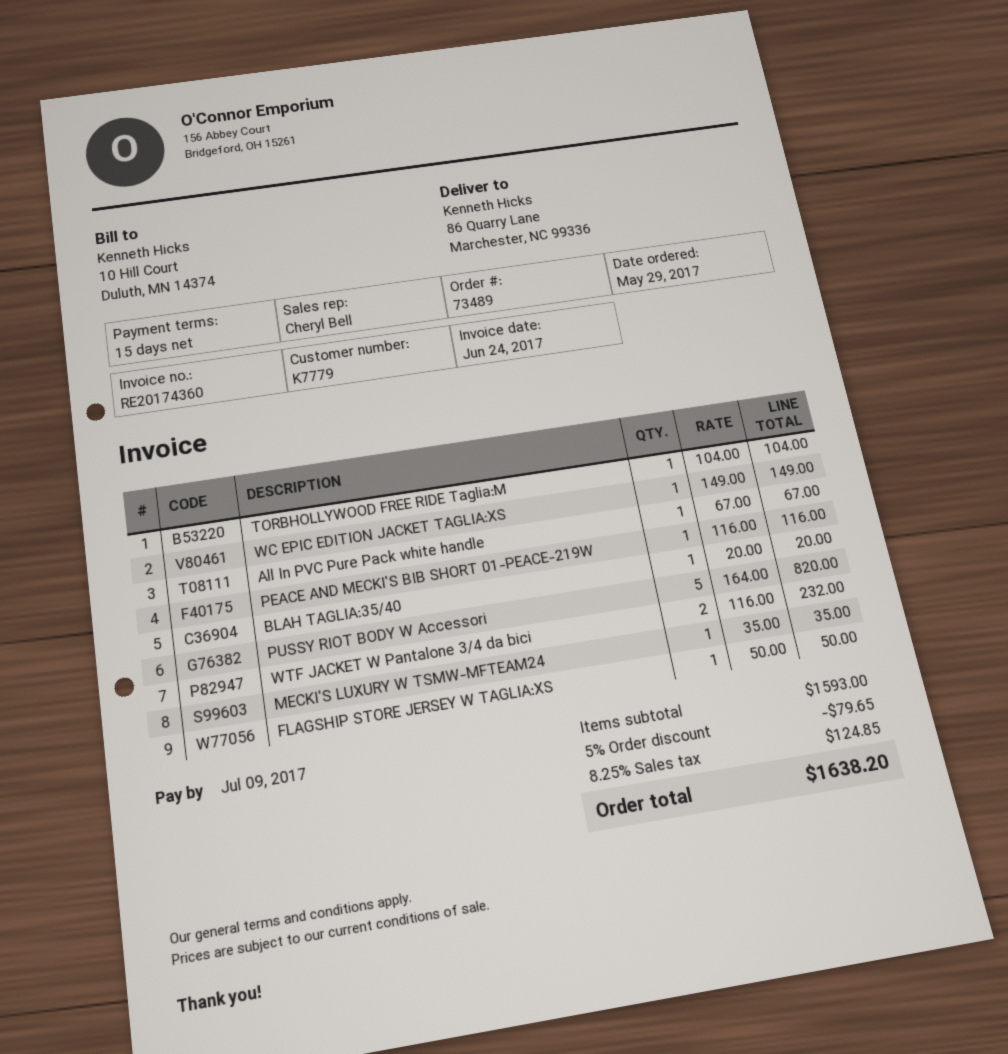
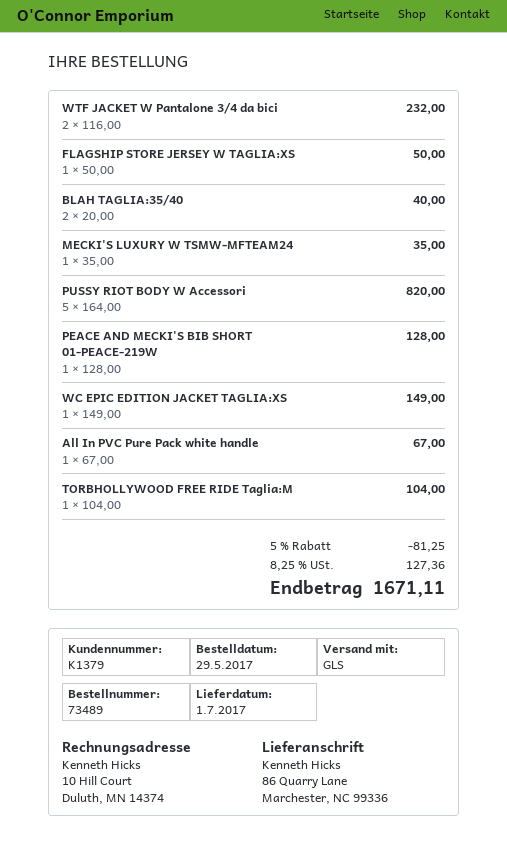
customer number: K7779 -> K1379
PEACE AND MECKI'S BIB SHORT 01-PEACE-219W: 1 x 116.00 = 116.00 -> 1 x 128.00 = 128.00
BLAH TAGLIA:35/40: 1 x 20.00 = 20.00 -> 2 x 20.00 = 40.00
discount: 5% = 79.65 -> 5% = 81.25
tax: 8.25% = 124.85 -> 8.25% = 127.36
total: 1638.20 -> 1671.11

